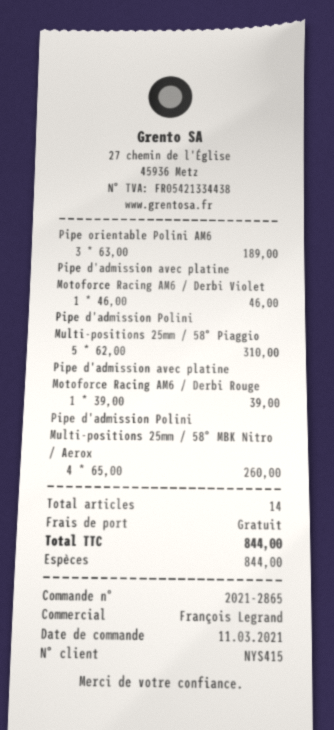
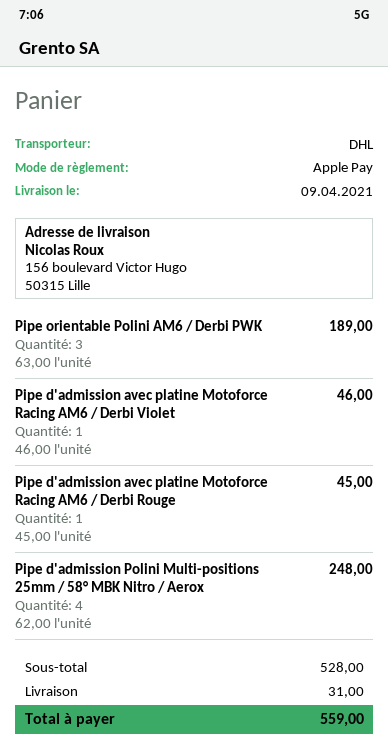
payment method: cash -> Apple Pay
Pipe d'admission Polini Multi-positions 25mm / 58° Piaggio: 5 x 62.00 = 310.00 -> none
Pipe d'admission avec platine Motoforce Racing AM6 / Derbi Rouge: 1 x 39.00 = 39.00 -> 1 x 45.00 = 45.00
Pipe d'admission Polini Multi-positions 25mm / 58° MBK Nitro / Aerox: 4 x 65.00 = 260.00 -> 4 x 62.00 = 248.00
shipping: 0.00 -> 31.00
total: 844.00 -> 559.00

